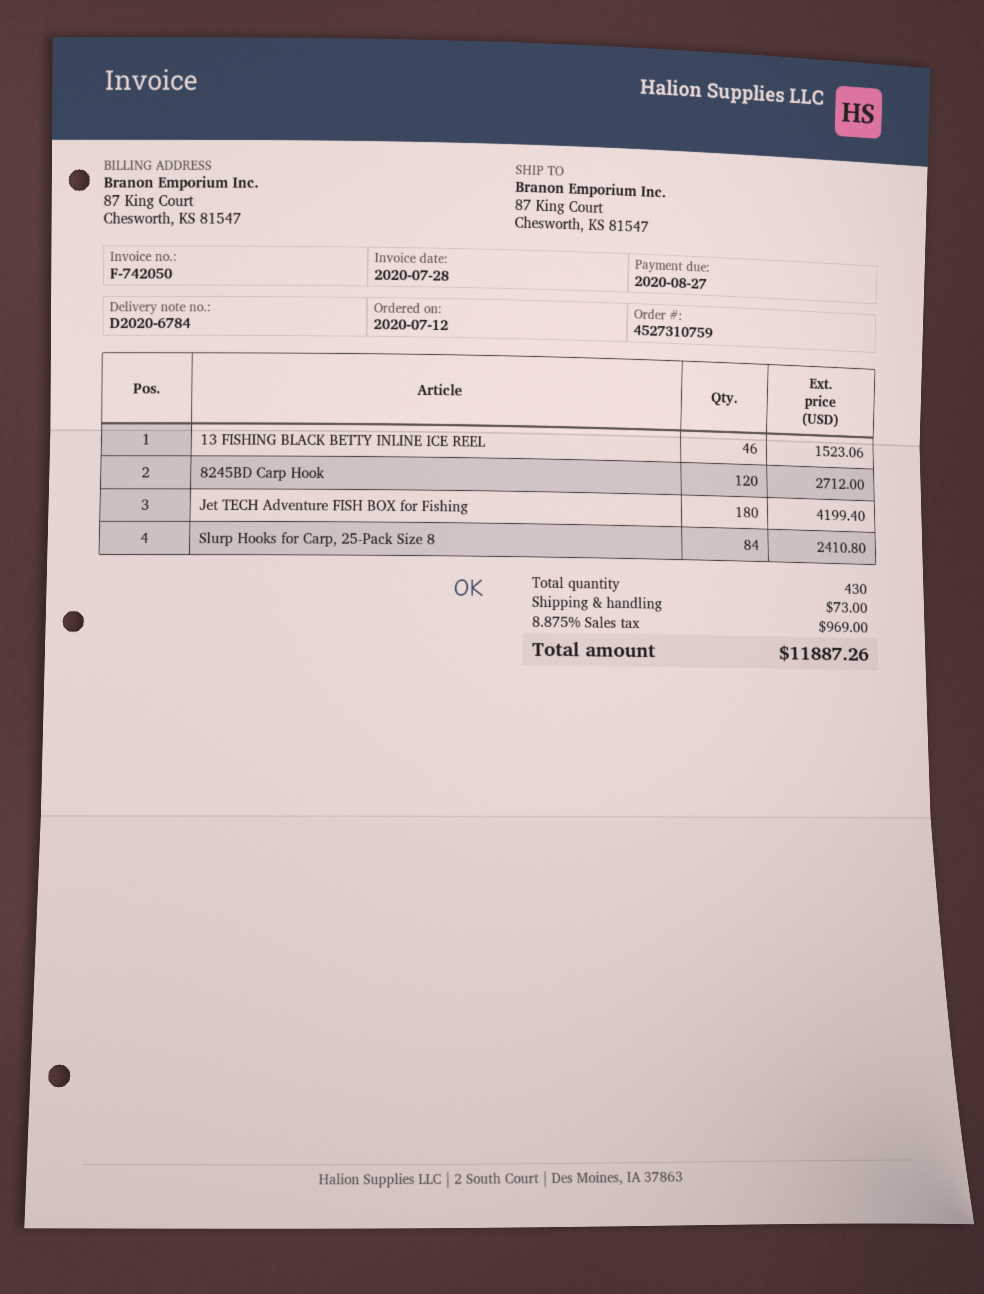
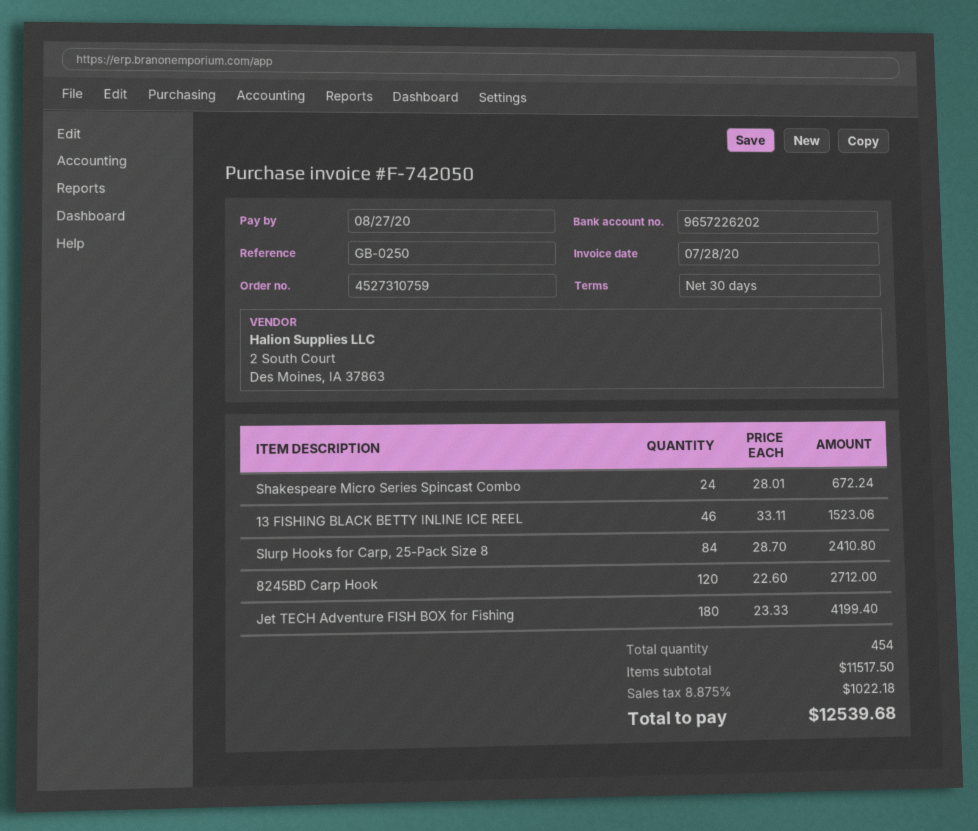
Shakespeare Micro Series Spincast Combo: none -> 24 for 672.24
total quantity: 430 -> 454
shipping: 73.00 -> none
tax: 8.875% = 969.00 -> 8.875% = 1022.18
total: 11887.26 -> 12539.68

